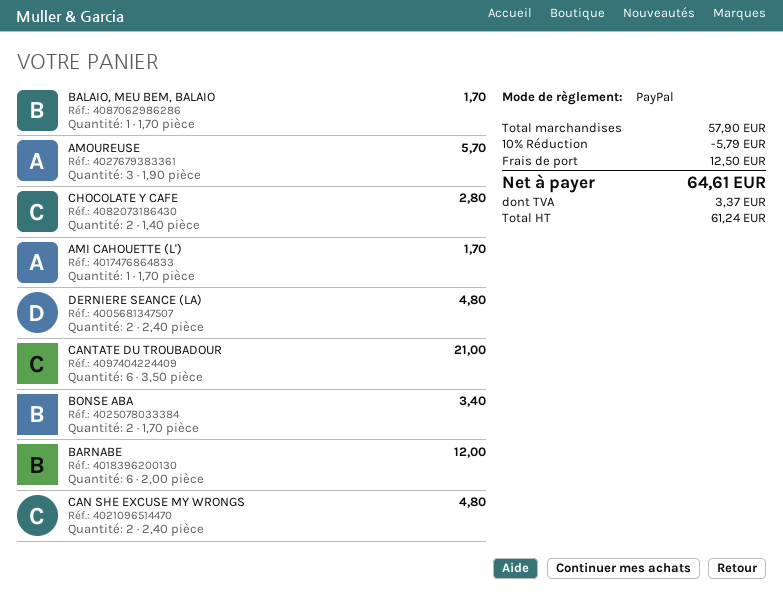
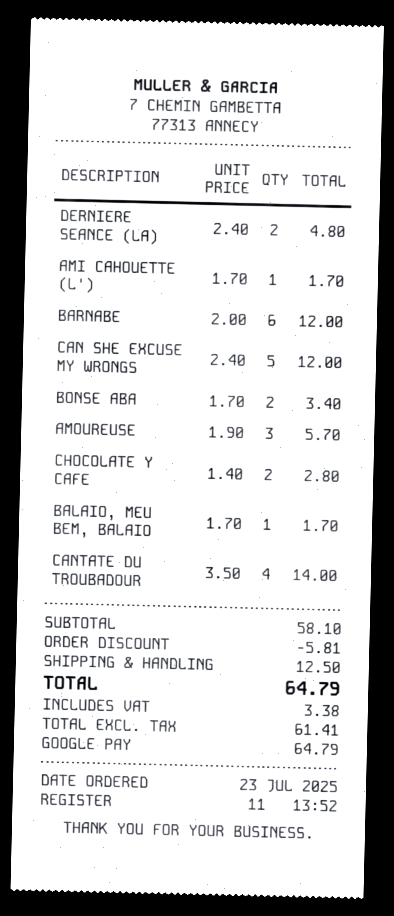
payment method: PayPal -> Google Pay
CANTATE DU TROUBADOUR: 6 x 3.50 = 21.00 -> 4 x 3.50 = 14.00
CAN SHE EXCUSE MY WRONGS: 2 x 2.40 = 4.80 -> 5 x 2.40 = 12.00
subtotal: 57.90 -> 58.10
discount: 5.79 -> 5.81
net: 61.24 -> 61.41
tax: 3.37 -> 3.38
total: 64.61 -> 64.79

